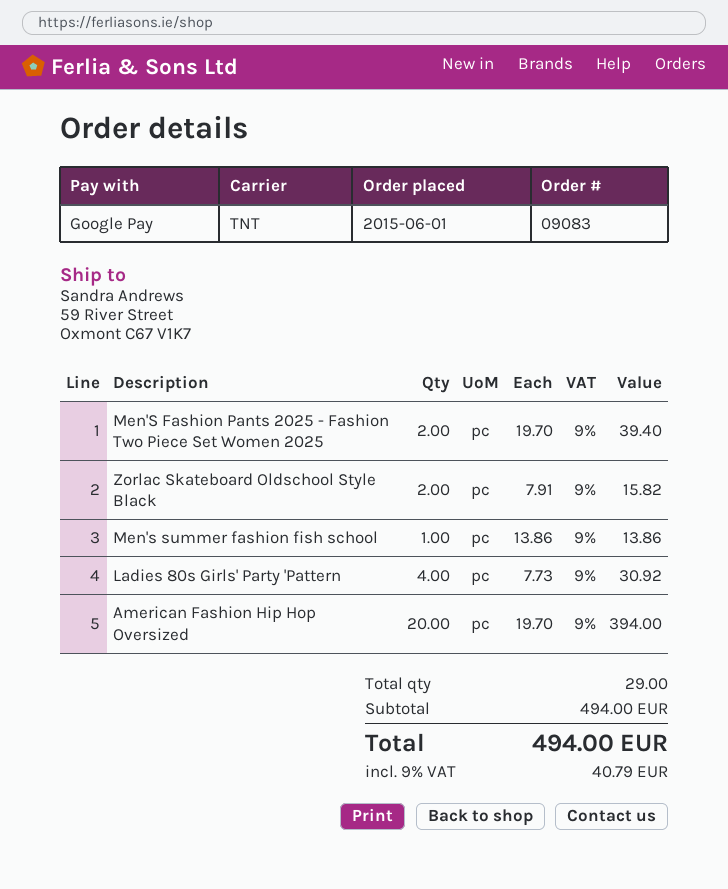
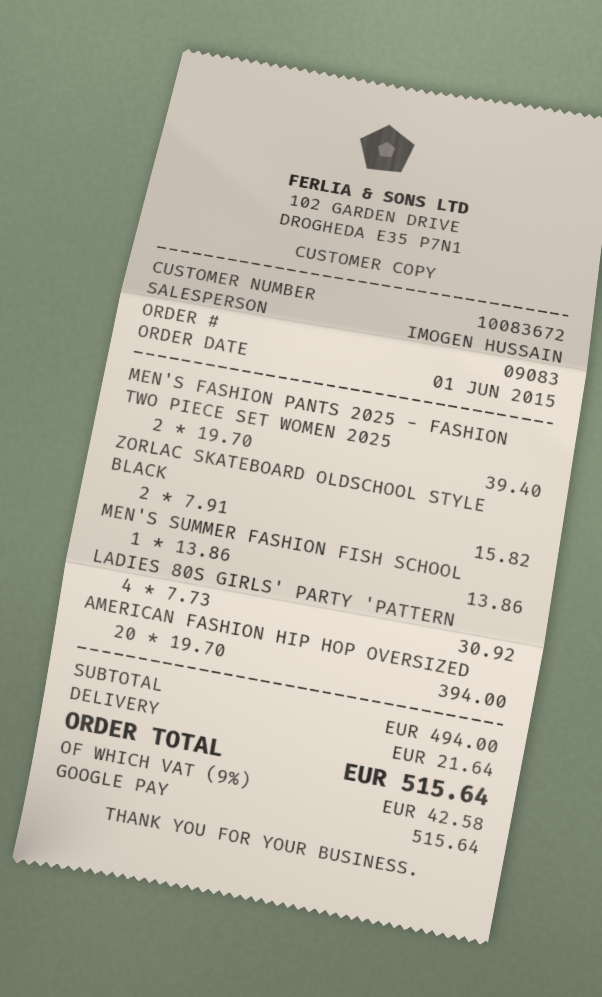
shipping: none -> 21.64
tax: 9% = 40.79 -> 9% = 42.58
total: 494.00 -> 515.64

